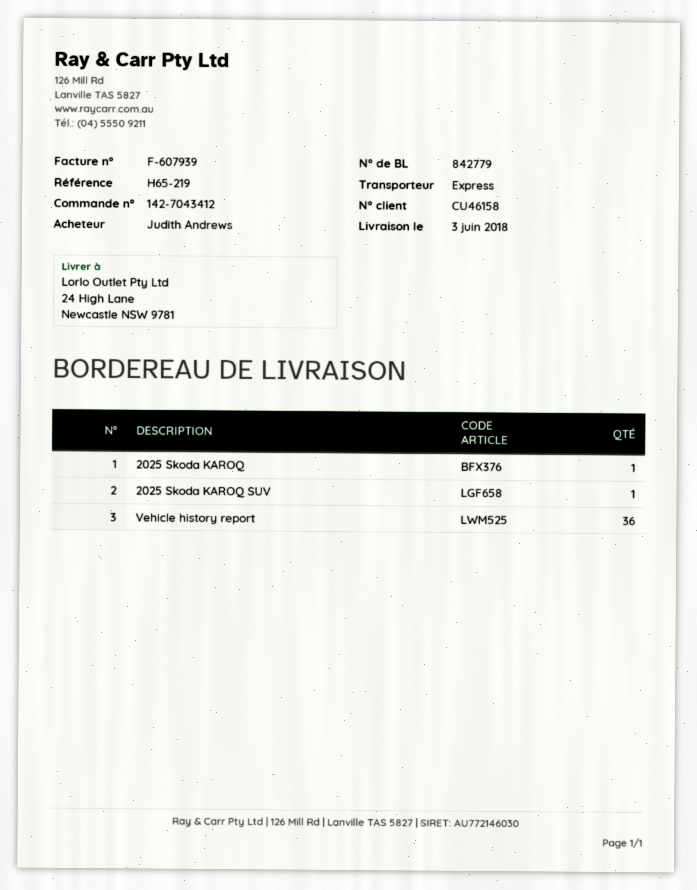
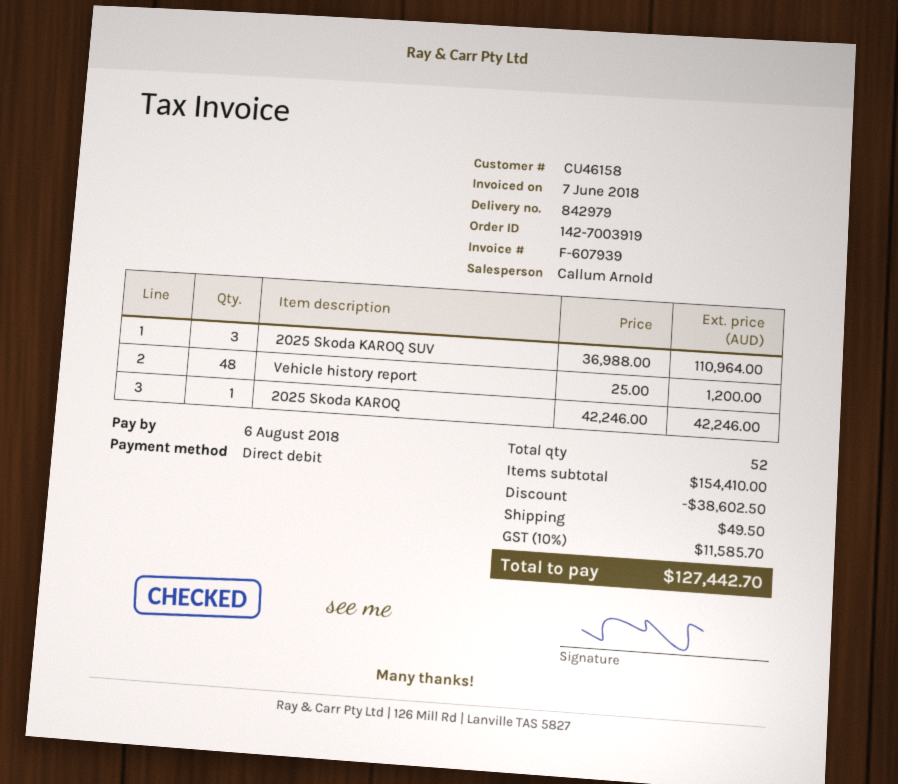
order number: 142-7043412 -> 142-7003919
delivery note number: 842779 -> 842979
2025 Skoda KAROQ SUV: 1 -> 3
Vehicle history report: 36 -> 48

